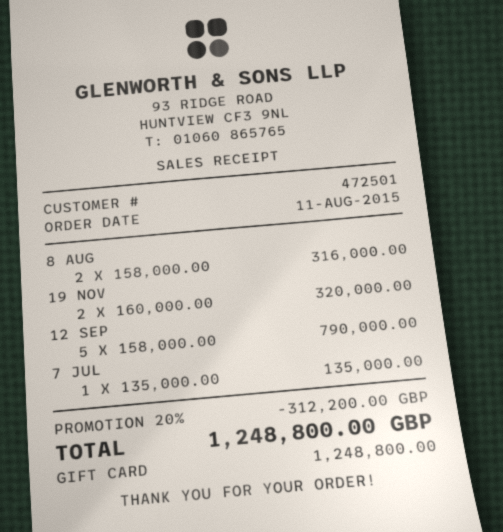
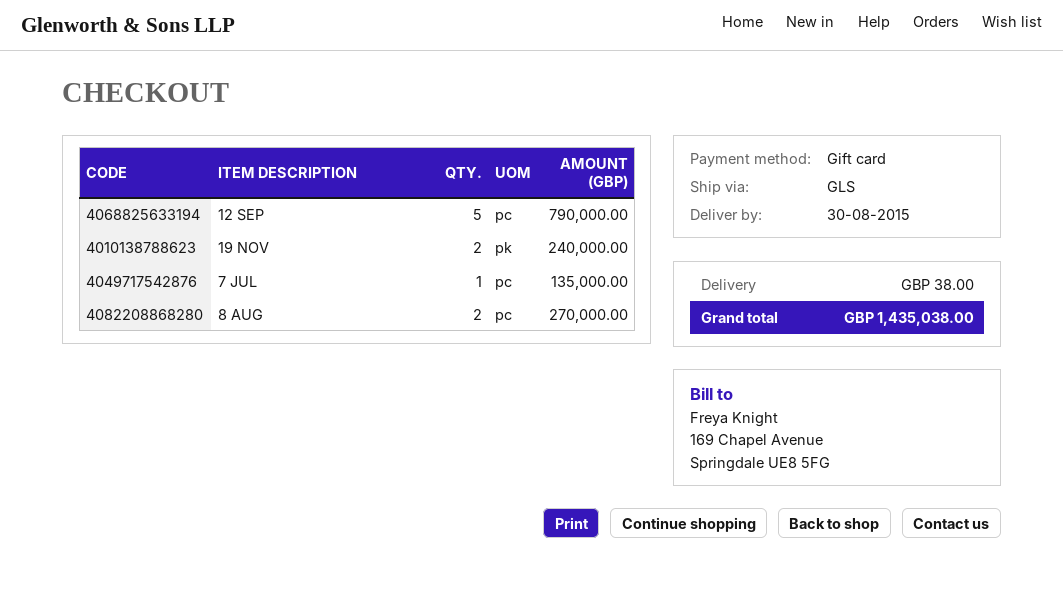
8 AUG: 2 for 316000.00 -> 2 for 270000.00
19 NOV: 2 for 320000.00 -> 2 for 240000.00
discount: 20% = 312200.00 -> none
shipping: none -> 38.00
total: 1248800.00 -> 1435038.00

